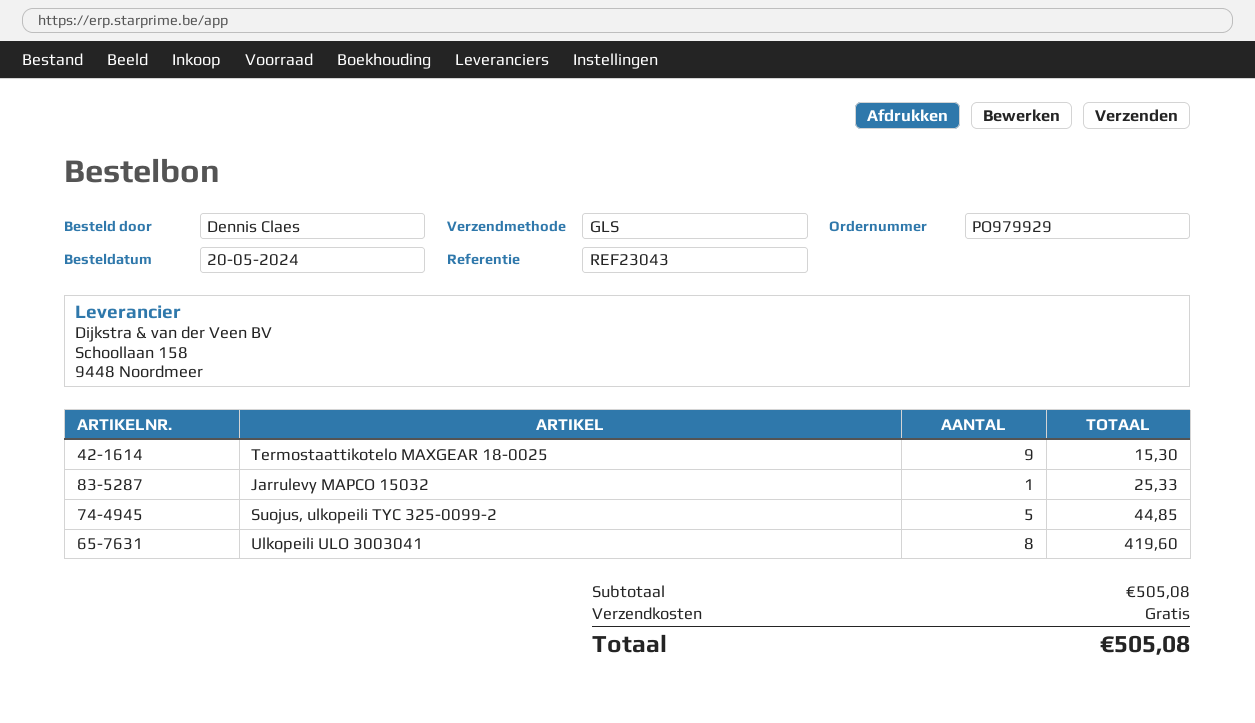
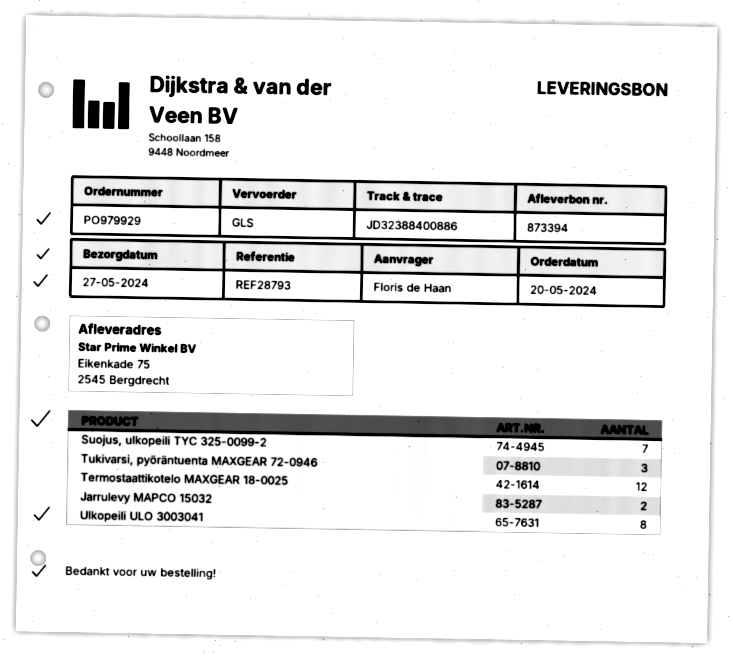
reference: REF23043 -> REF28793
ordered by: Dennis Claes -> Floris de Haan
Termostaattikotelo MAXGEAR 18-0025: 9 -> 12
Jarrulevy MAPCO 15032: 1 -> 2
Suojus, ulkopeili TYC 325-0099-2: 5 -> 7
Tukivarsi, pyöräntuenta MAXGEAR 72-0946: none -> 3

